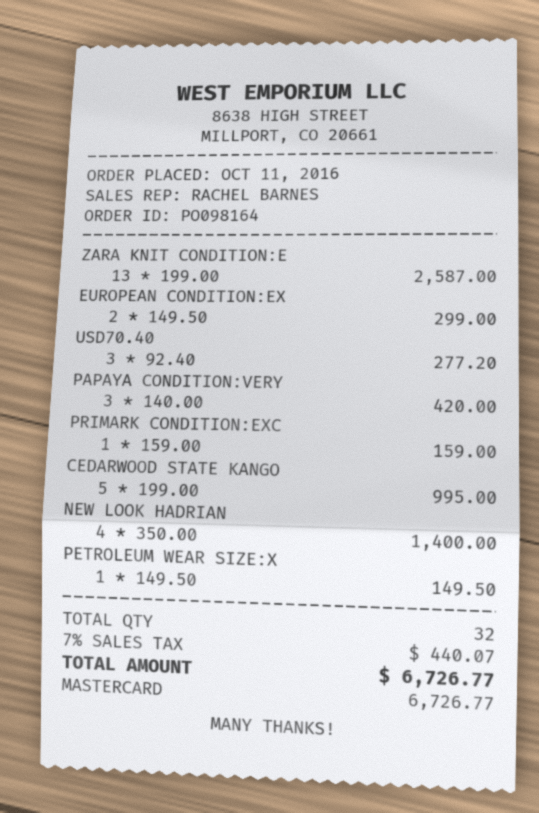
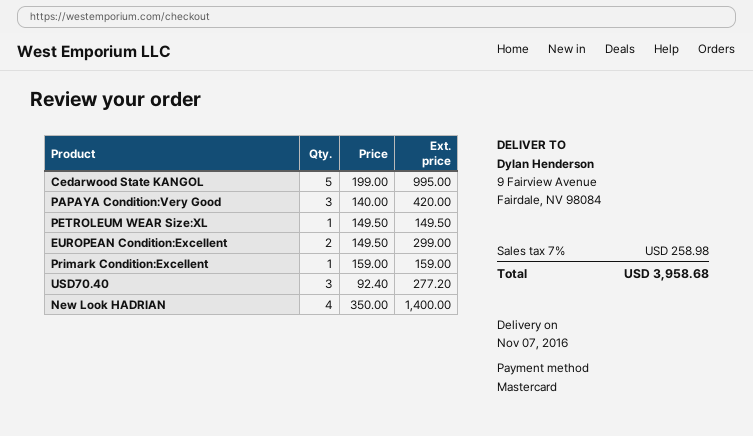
ZARA KNIT CONDITION:E: 13 x 199.00 = 2587.00 -> none
tax: 7% = 440.07 -> 7% = 258.98
total: 6726.77 -> 3958.68

